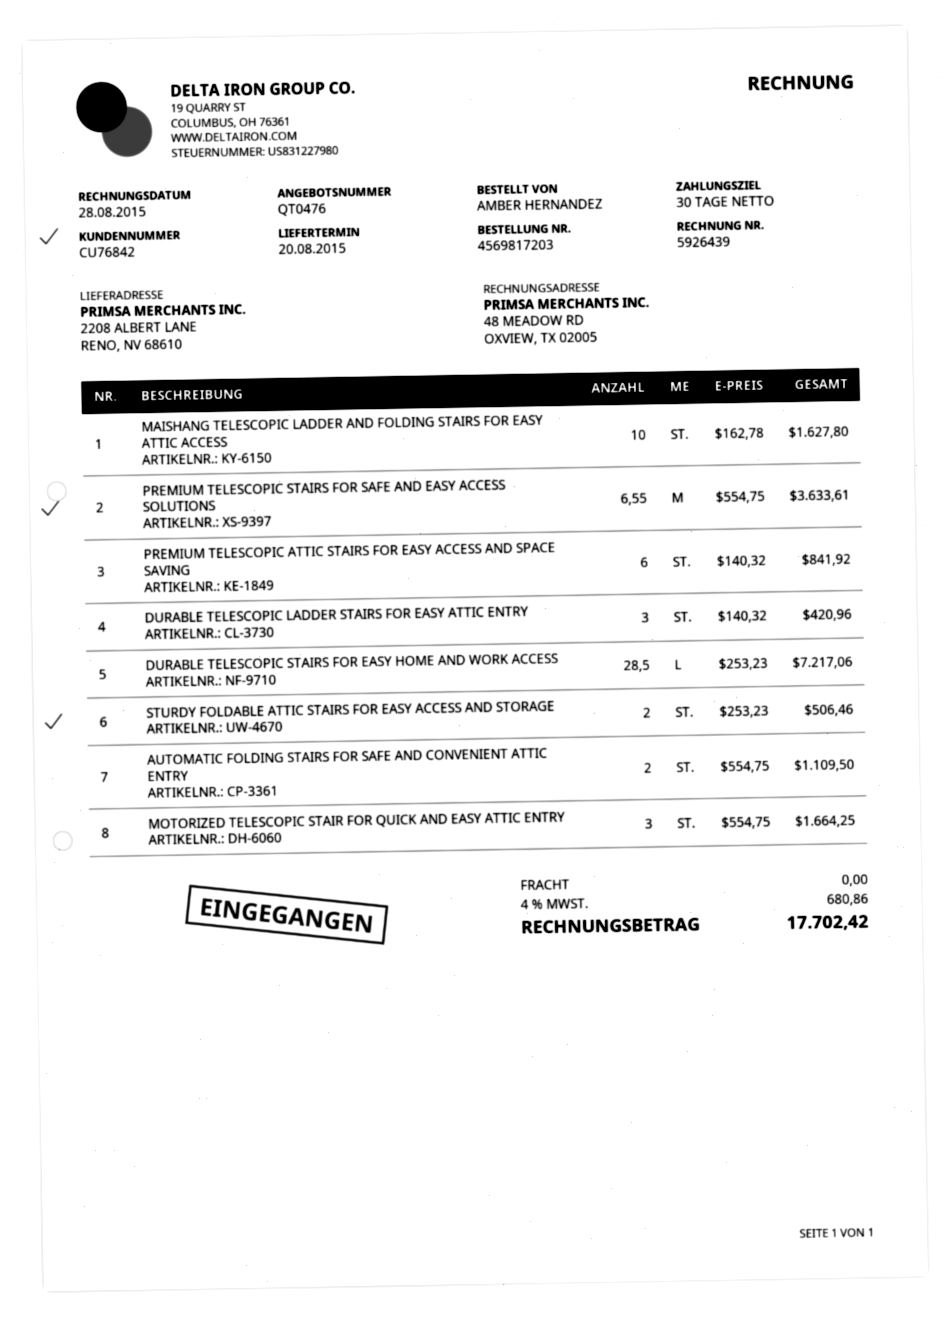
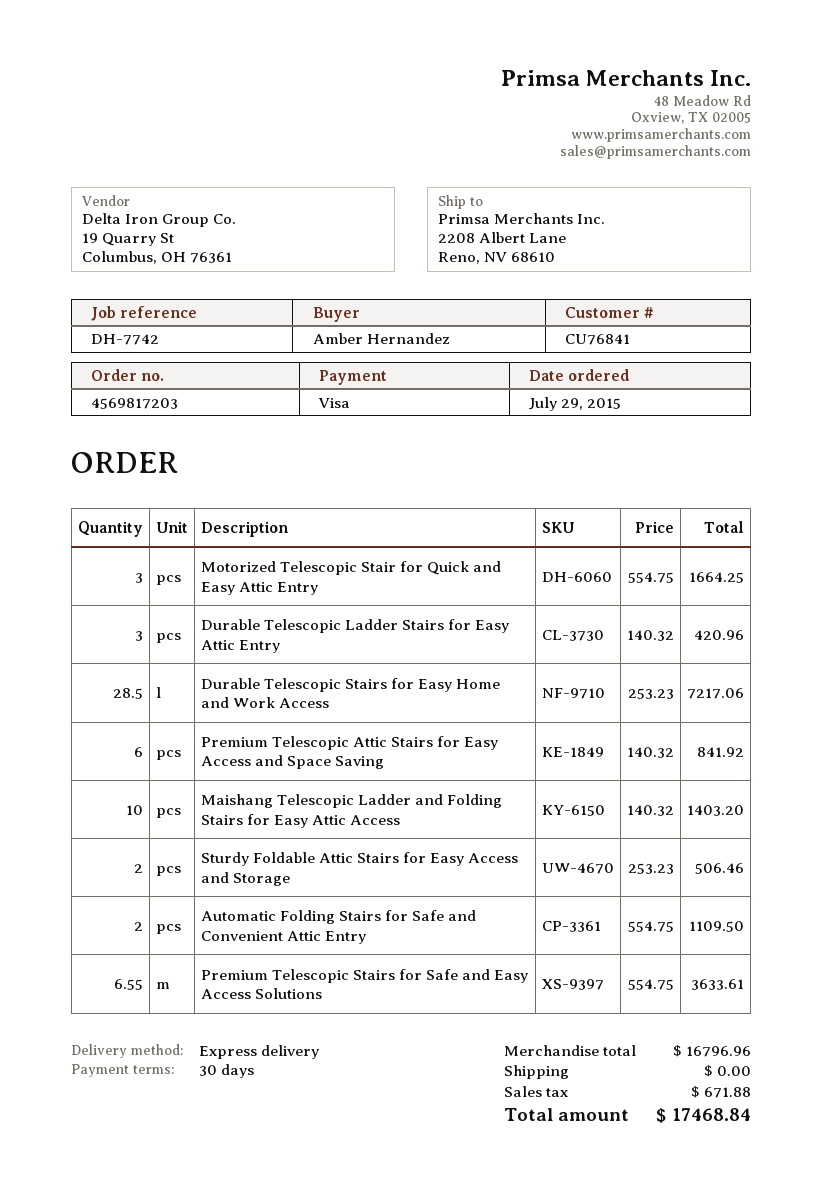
customer number: CU76842 -> CU76841
MAISHANG TELESCOPIC LADDER AND FOLDING STAIRS FOR EASY ATTIC ACCESS: 10 x 162.78 = 1627.80 -> 10 x 140.32 = 1403.20
tax: 680.86 -> 671.88
total: 17702.42 -> 17468.84

